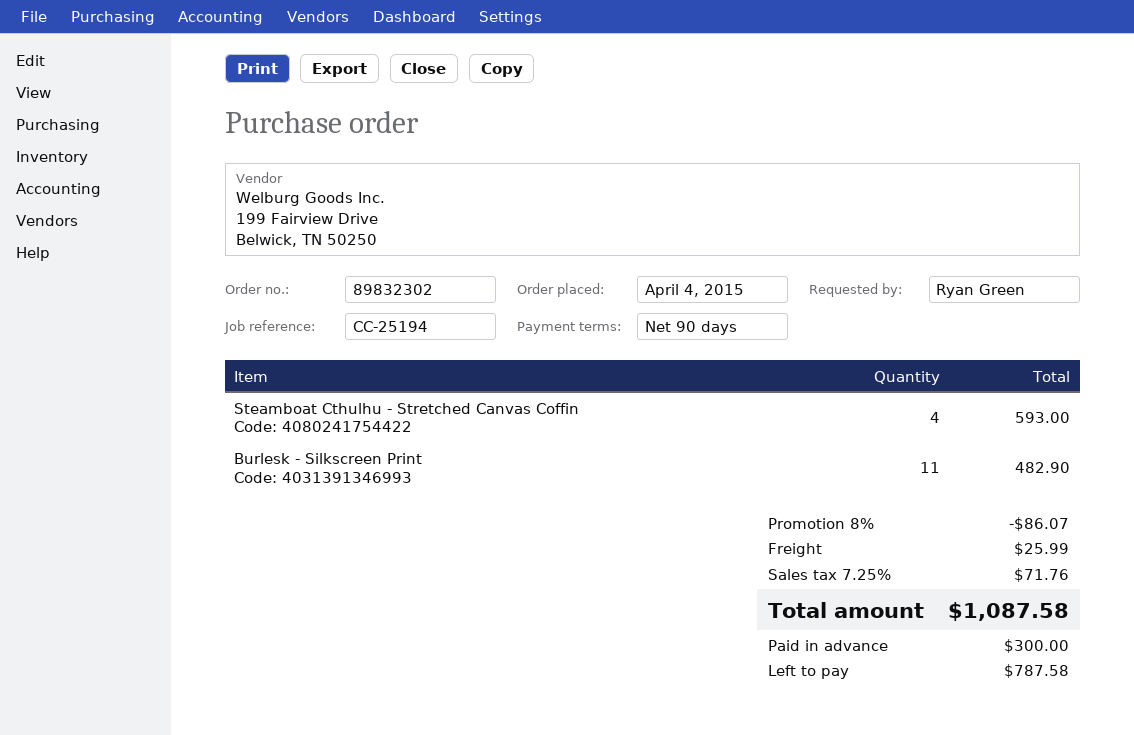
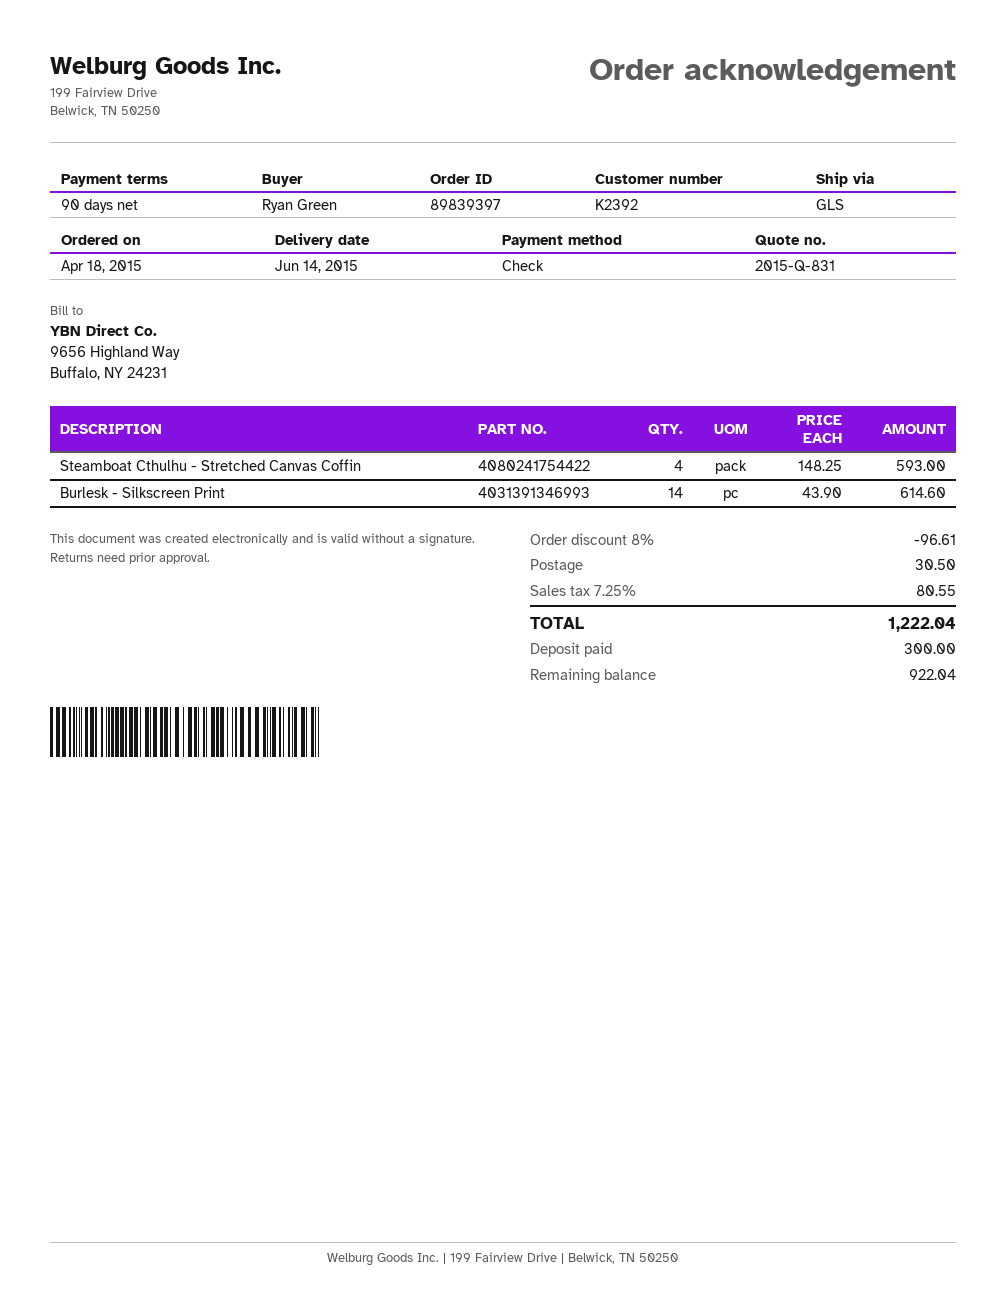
order number: 89832302 -> 89839397
order date: 2015-04-04 -> 2015-04-18
Burlesk - Silkscreen Print: 11 for 482.90 -> 14 for 614.60
discount: 8% = 86.07 -> 8% = 96.61
shipping: 25.99 -> 30.50
tax: 7.25% = 71.76 -> 7.25% = 80.55
total: 1087.58 -> 1222.04
balance: 787.58 -> 922.04

